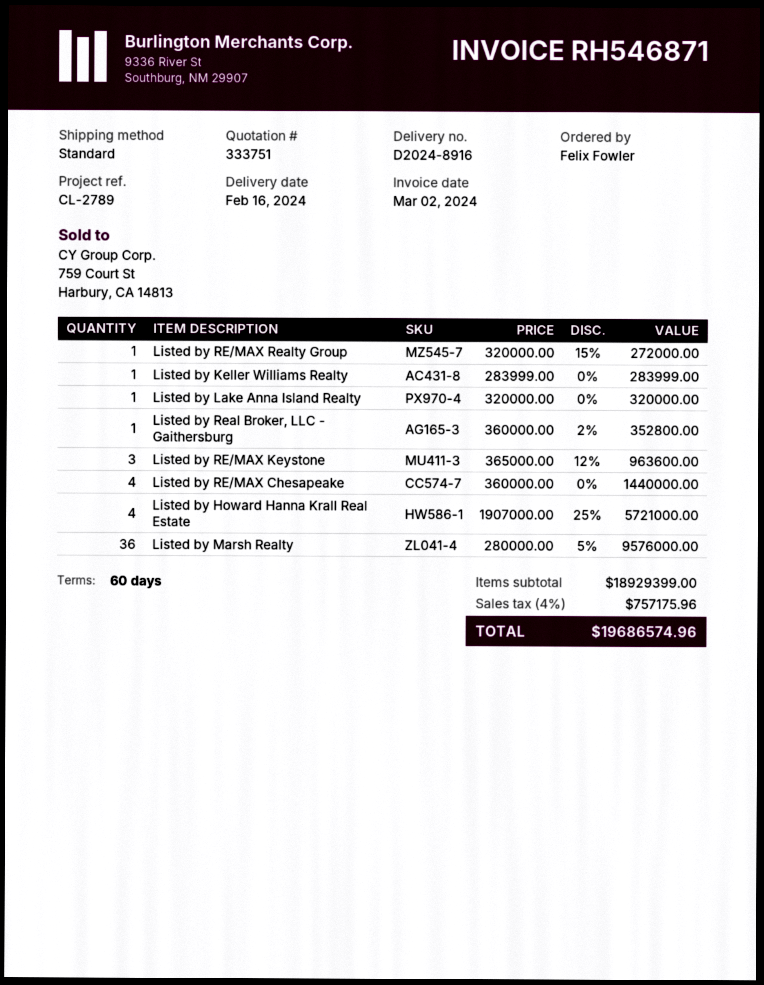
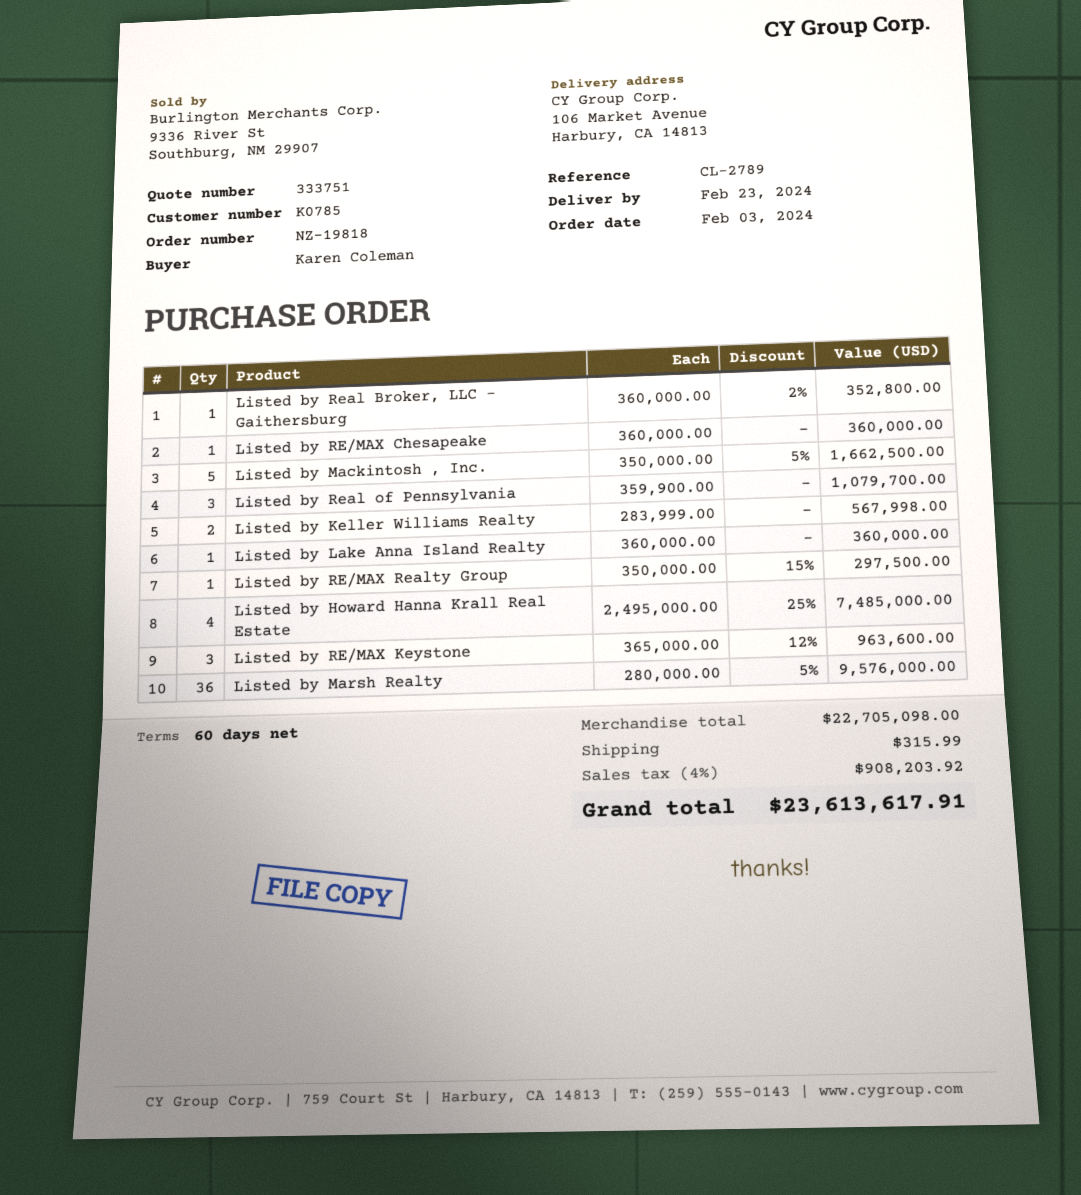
delivery date: 2024-02-16 -> 2024-02-23
ordered by: Felix Fowler -> Karen Coleman
Listed by RE/MAX Realty Group: 1 x 320000.00 - 15% = 272000.00 -> 1 x 350000.00 - 15% = 297500.00
Listed by Keller Williams Realty: 1 x 283999.00 = 283999.00 -> 2 x 283999.00 = 567998.00
Listed by Lake Anna Island Realty: 1 x 320000.00 = 320000.00 -> 1 x 360000.00 = 360000.00
Listed by RE/MAX Chesapeake: 4 x 360000.00 = 1440000.00 -> 1 x 360000.00 = 360000.00
Listed by Howard Hanna Krall Real Estate: 4 x 1907000.00 - 25% = 5721000.00 -> 4 x 2495000.00 - 25% = 7485000.00
Listed by Mackintosh , Inc.: none -> 5 x 350000.00 - 5% = 1662500.00
Listed by Real of Pennsylvania: none -> 3 x 359900.00 = 1079700.00
subtotal: 18929399.00 -> 22705098.00
shipping: none -> 315.99
tax: 4% = 757175.96 -> 4% = 908203.92
total: 19686574.96 -> 23613617.91

